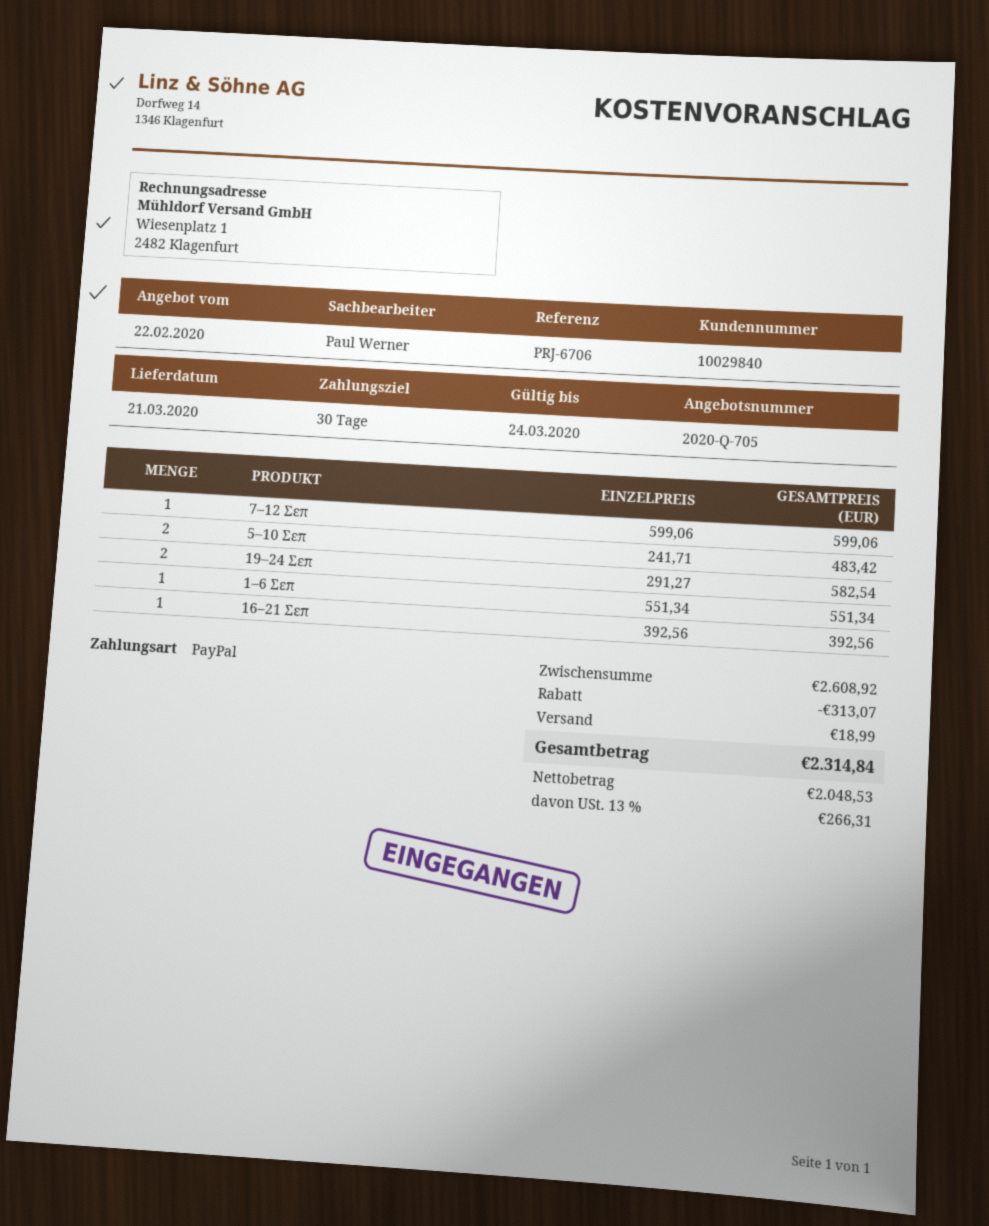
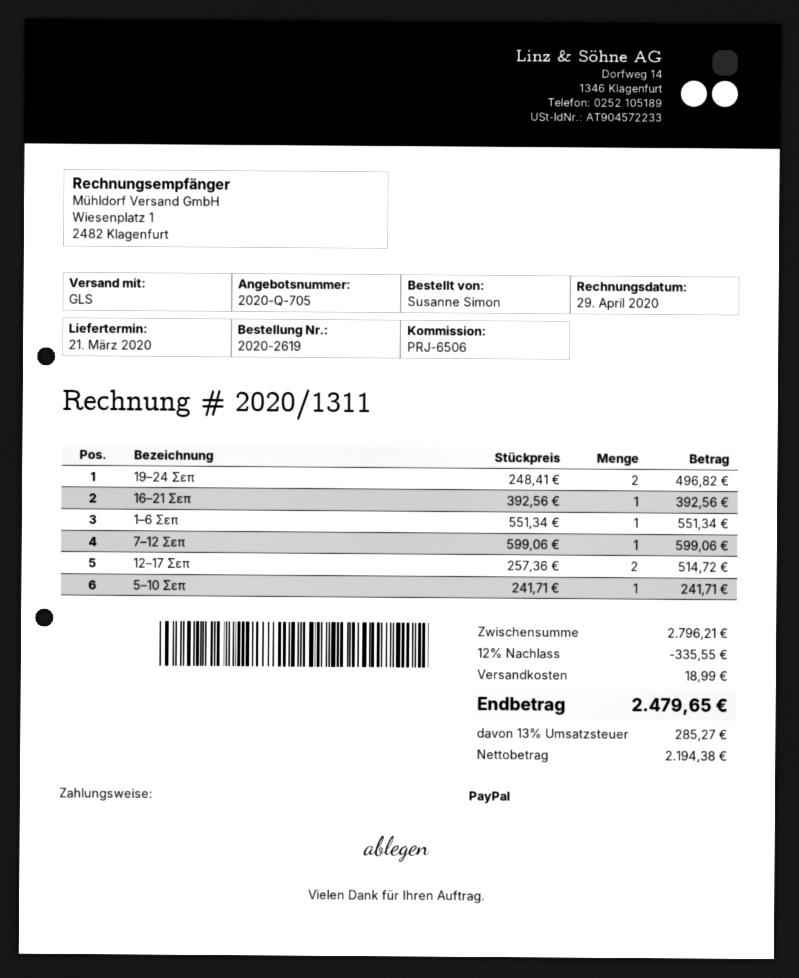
reference: PRJ-6706 -> PRJ-6506
5–10 Σεπ: 2 x 241.71 = 483.42 -> 1 x 241.71 = 241.71
19–24 Σεπ: 2 x 291.27 = 582.54 -> 2 x 248.41 = 496.82
12–17 Σεπ: none -> 2 x 257.36 = 514.72
subtotal: 2608.92 -> 2796.21
discount: 313.07 -> 335.55
net: 2048.53 -> 2194.38
tax: 13% = 266.31 -> 13% = 285.27
total: 2314.84 -> 2479.65

